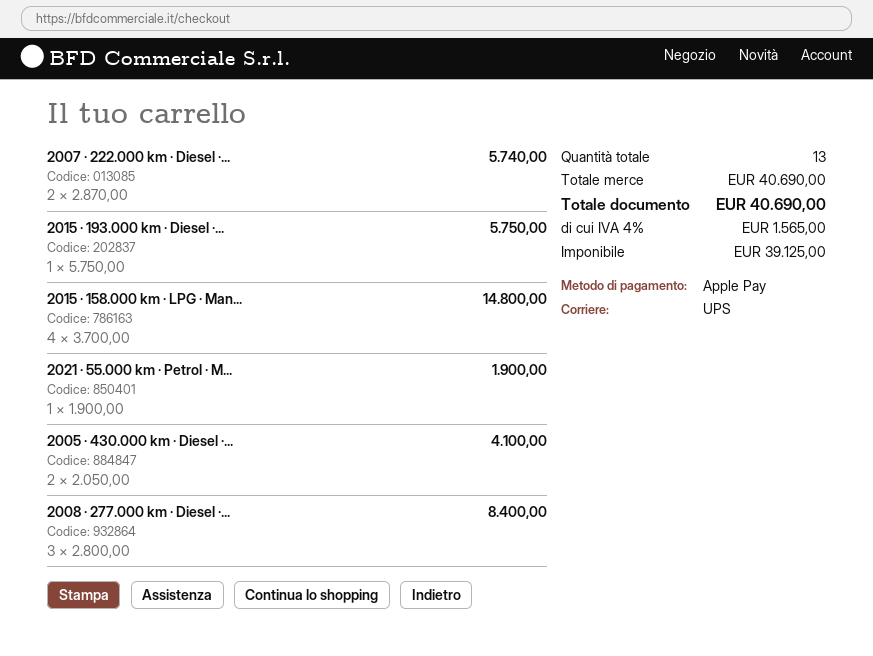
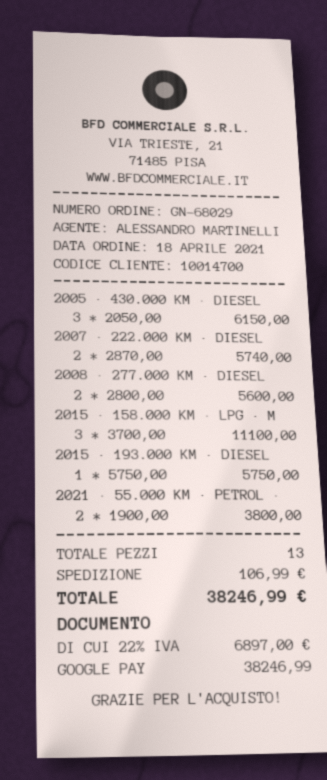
payment method: Apple Pay -> Google Pay
2015 · 158.000 km · LPG · Man...: 4 x 3700.00 = 14800.00 -> 3 x 3700.00 = 11100.00
2021 · 55.000 km · Petrol · M...: 1 x 1900.00 = 1900.00 -> 2 x 1900.00 = 3800.00
2005 · 430.000 km · Diesel ·...: 2 x 2050.00 = 4100.00 -> 3 x 2050.00 = 6150.00
2008 · 277.000 km · Diesel ·...: 3 x 2800.00 = 8400.00 -> 2 x 2800.00 = 5600.00
shipping: none -> 106.99
tax: 4% = 1565.00 -> 22% = 6897.00
total: 40690.00 -> 38246.99

